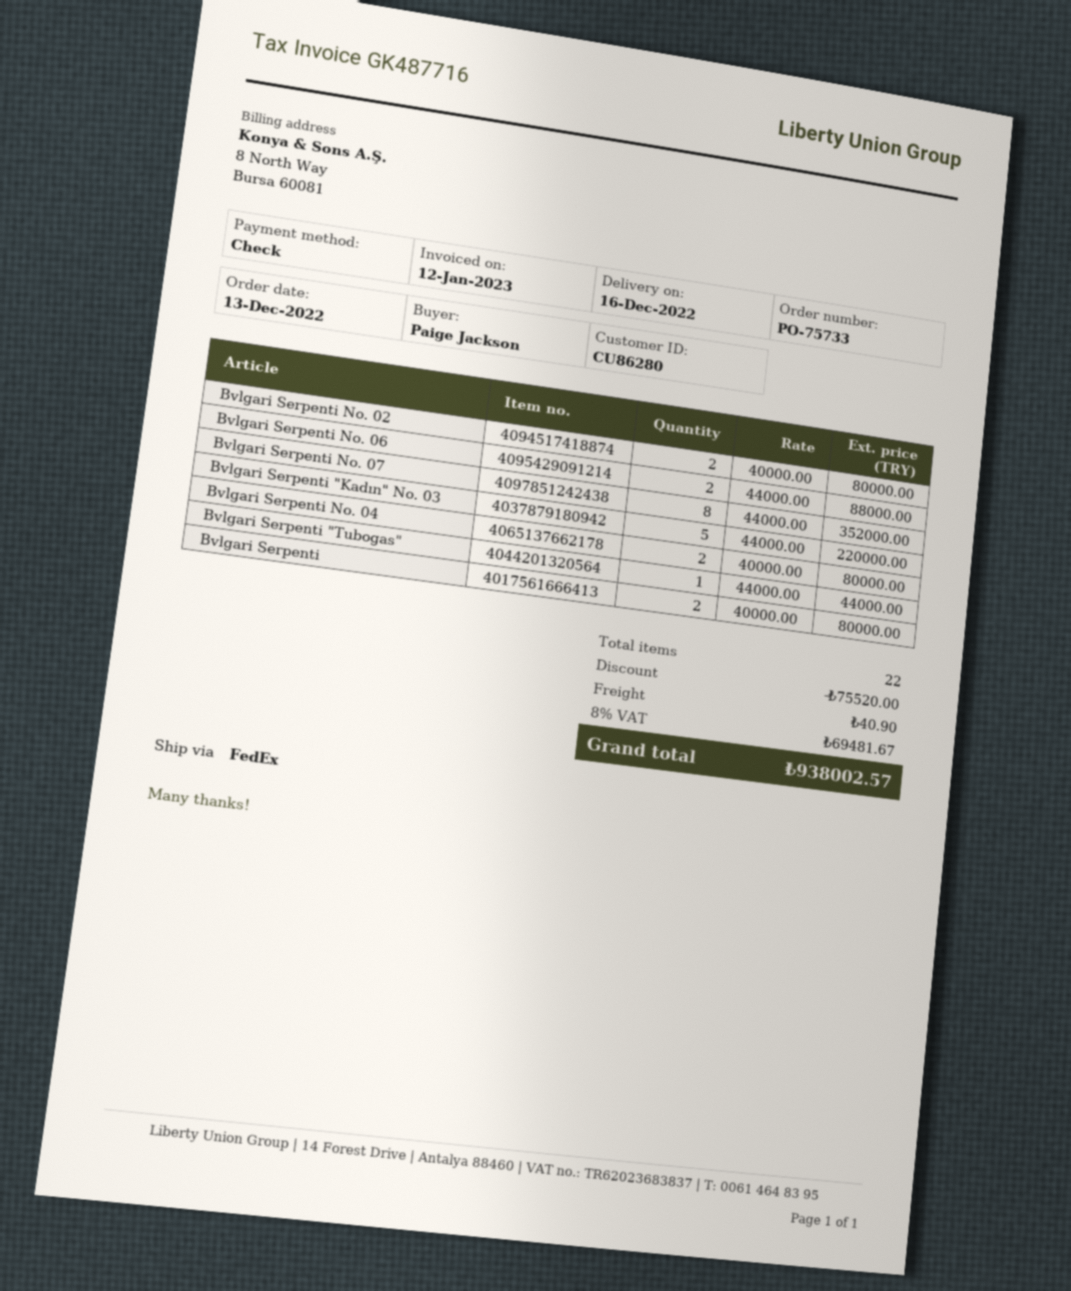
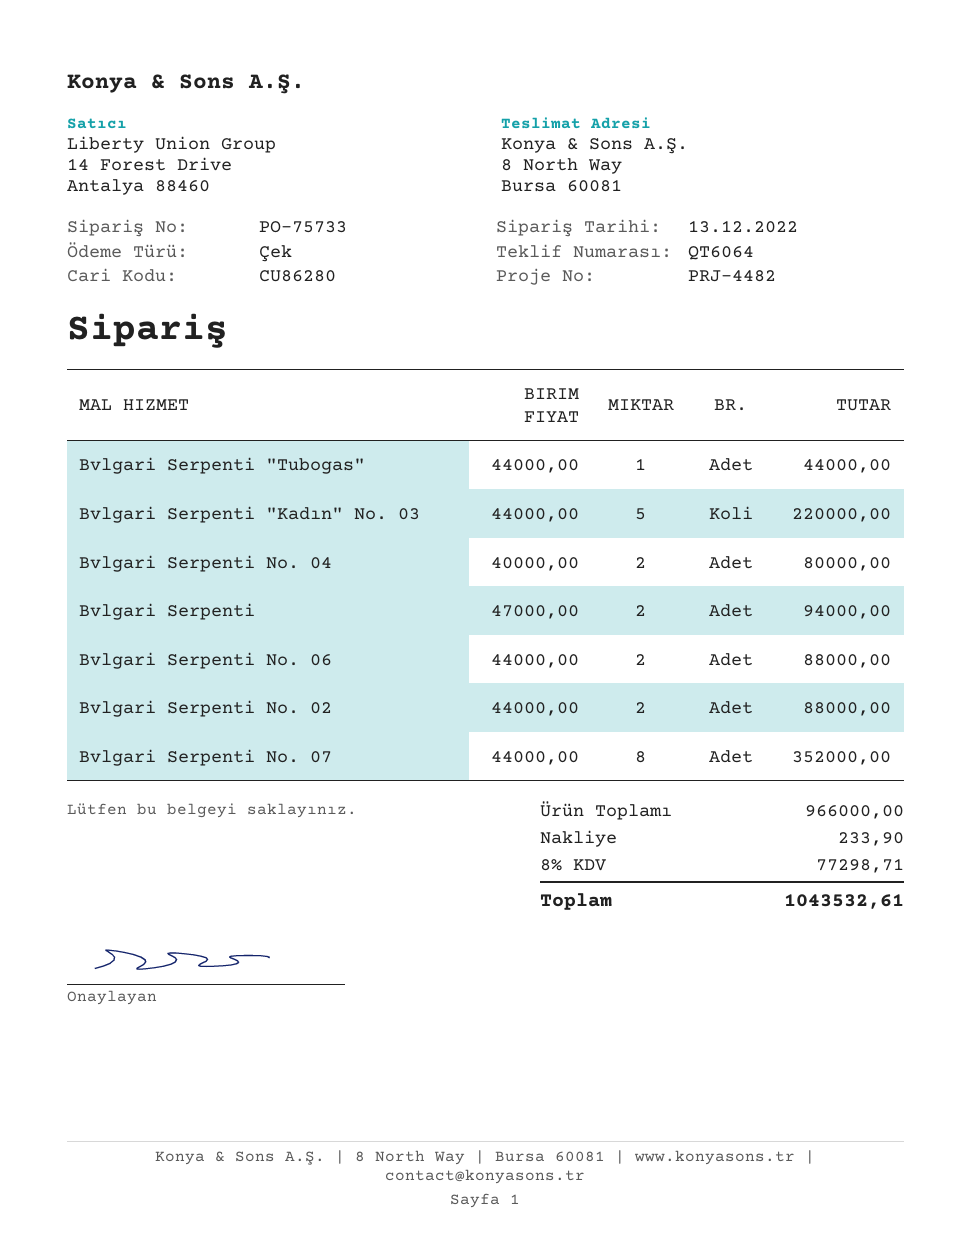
Bvlgari Serpenti No. 02: 2 x 40000.00 = 80000.00 -> 2 x 44000.00 = 88000.00
Bvlgari Serpenti: 2 x 40000.00 = 80000.00 -> 2 x 47000.00 = 94000.00
discount: 75520.00 -> none
shipping: 40.90 -> 233.90
tax: 8% = 69481.67 -> 8% = 77298.71
total: 938002.57 -> 1043532.61

